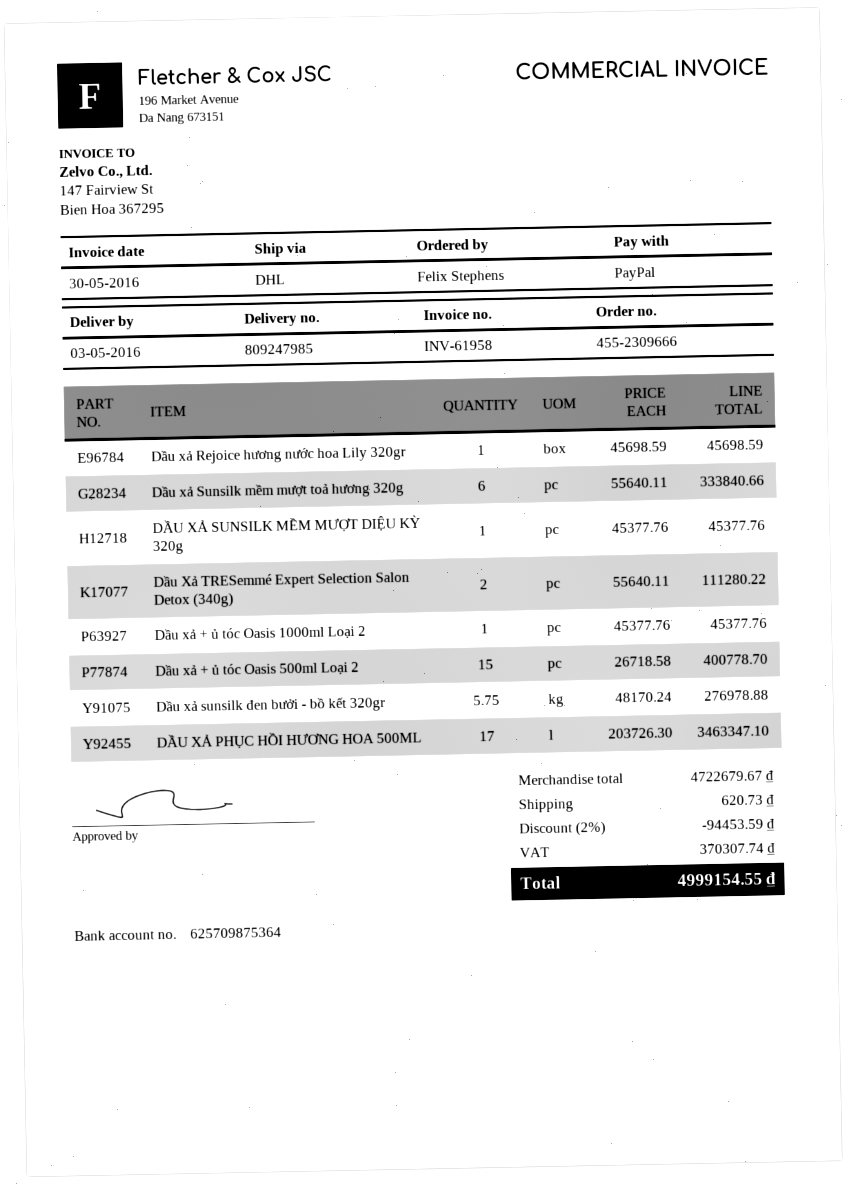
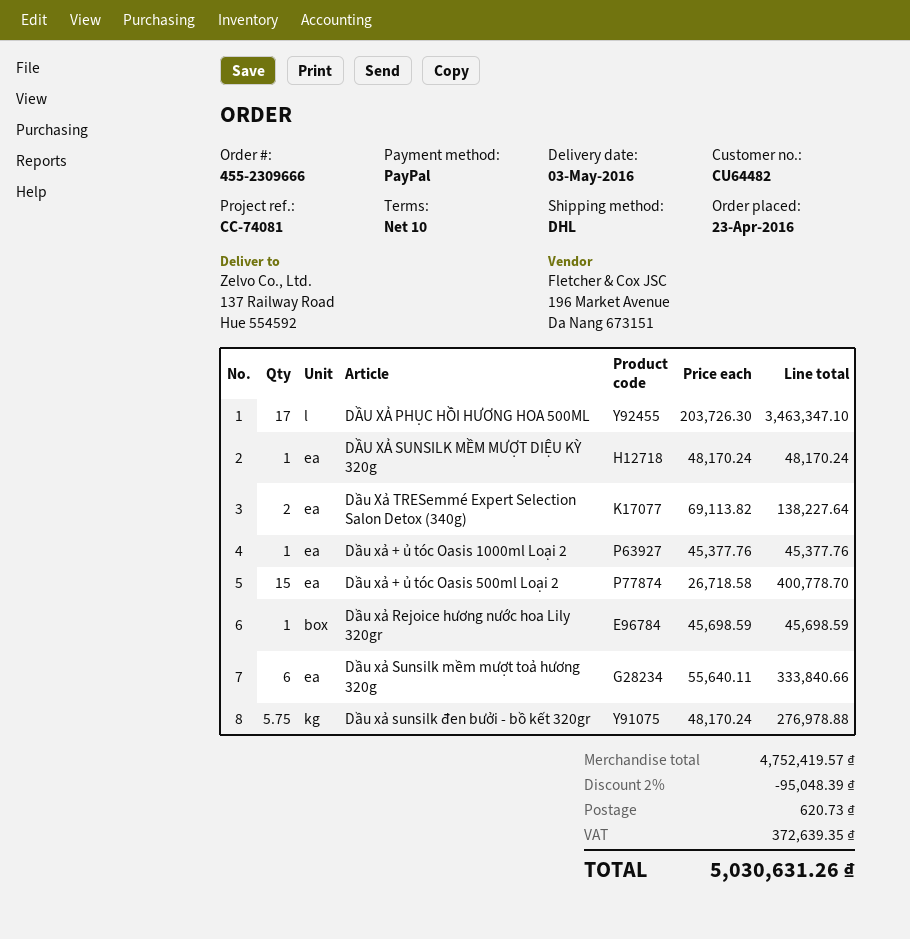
DẦU XẢ SUNSILK MỀM MƯỢT DIỆU KỲ 320g: 1 x 45377.76 = 45377.76 -> 1 x 48170.24 = 48170.24
Dầu Xả TRESemmé Expert Selection Salon Detox (340g): 2 x 55640.11 = 111280.22 -> 2 x 69113.82 = 138227.64
subtotal: 4722679.67 -> 4752419.57
discount: 2% = 94453.59 -> 2% = 95048.39
tax: 370307.74 -> 372639.35
total: 4999154.55 -> 5030631.26

